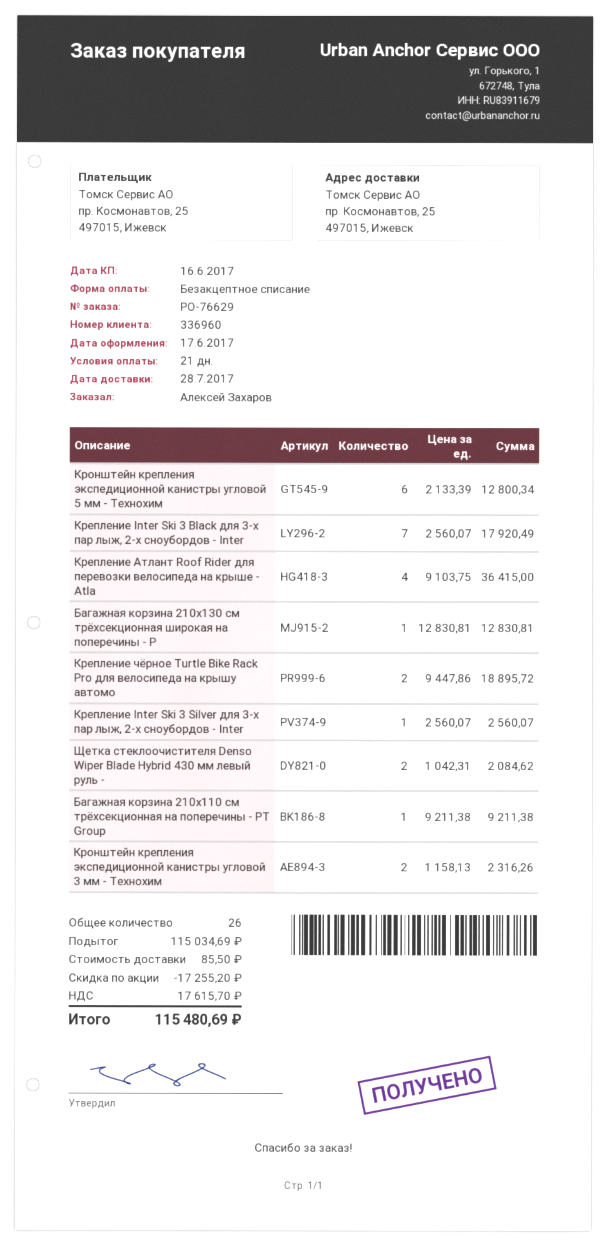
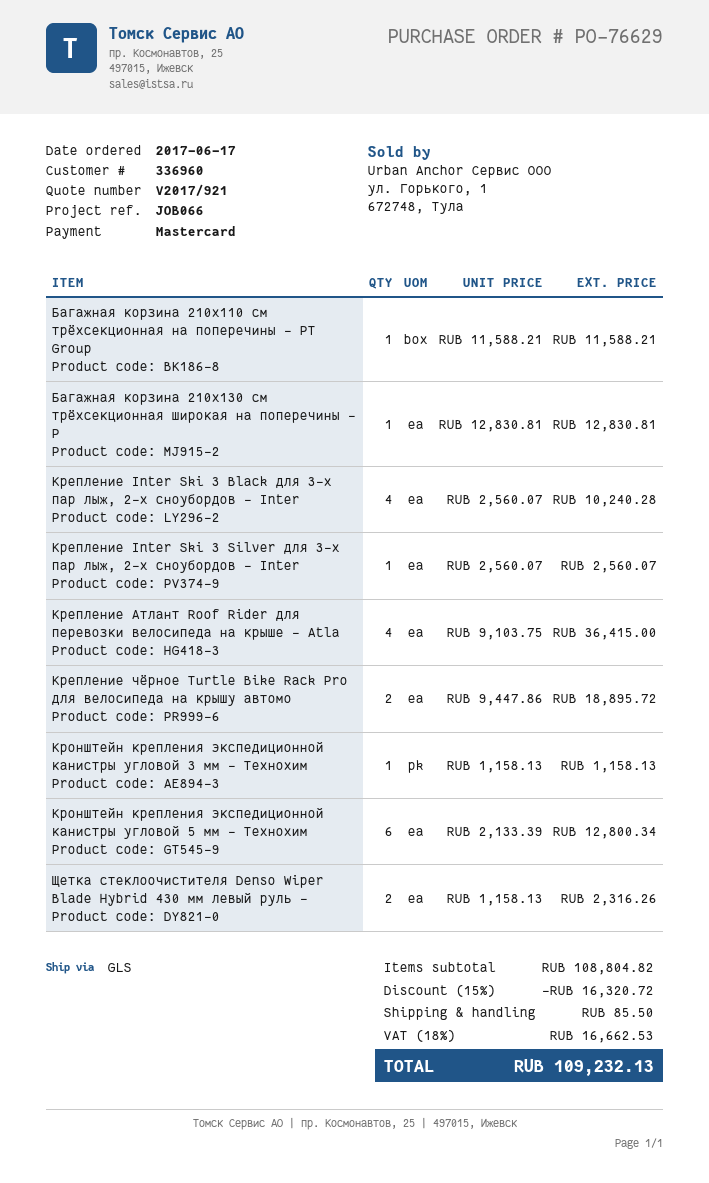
payment method: direct debit -> Mastercard
Крепление Inter Ski 3 Black для 3-х пар лыж, 2-х сноубордов - Inter: 7 x 2560.07 = 17920.49 -> 4 x 2560.07 = 10240.28
Щетка стеклоочистителя Denso Wiper Blade Hybrid 430 мм левый руль -: 2 x 1042.31 = 2084.62 -> 2 x 1158.13 = 2316.26
Багажная корзина 210x110 см трёхсекционная на поперечины - PT Group: 1 x 9211.38 = 9211.38 -> 1 x 11588.21 = 11588.21
Кронштейн крепления экспедиционной канистры угловой 3 мм - Технохим: 2 x 1158.13 = 2316.26 -> 1 x 1158.13 = 1158.13
subtotal: 115034.69 -> 108804.82
discount: 17255.20 -> 16320.72
tax: 17615.70 -> 16662.53
total: 115480.69 -> 109232.13

